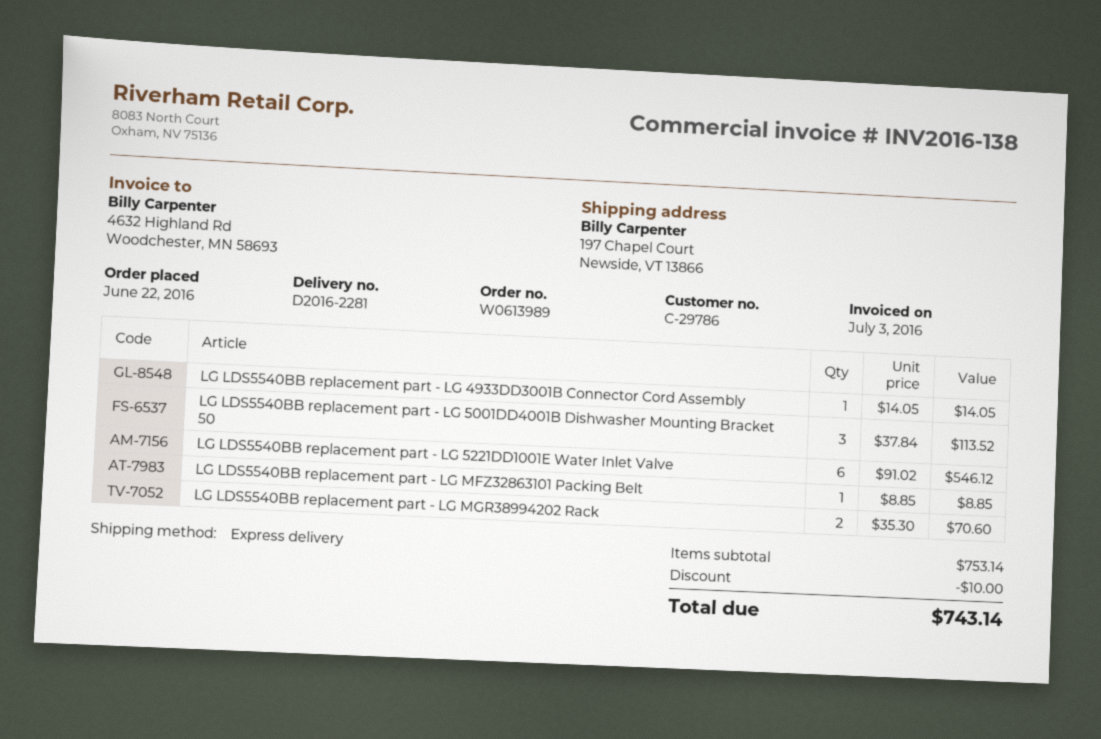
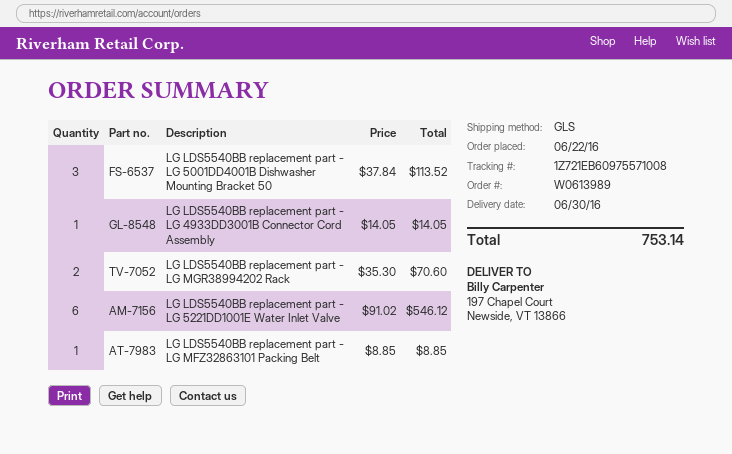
shipping method: express -> GLS
discount: 10.00 -> none
total: 743.14 -> 753.14

